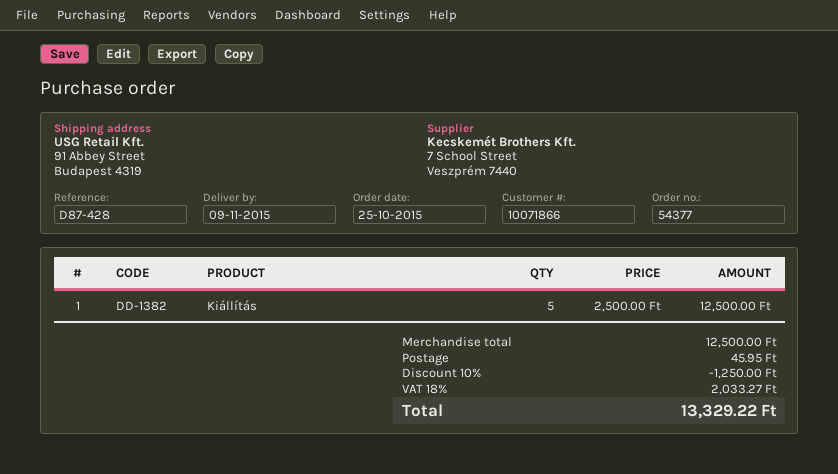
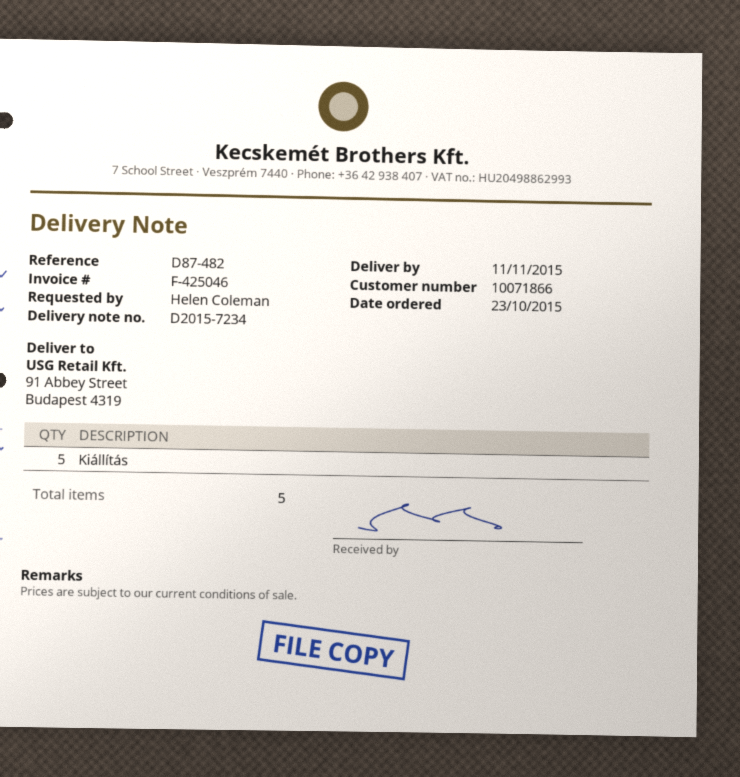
order date: 2015-10-25 -> 2015-10-23
delivery date: 2015-11-09 -> 2015-11-11
reference: D87-428 -> D87-482

